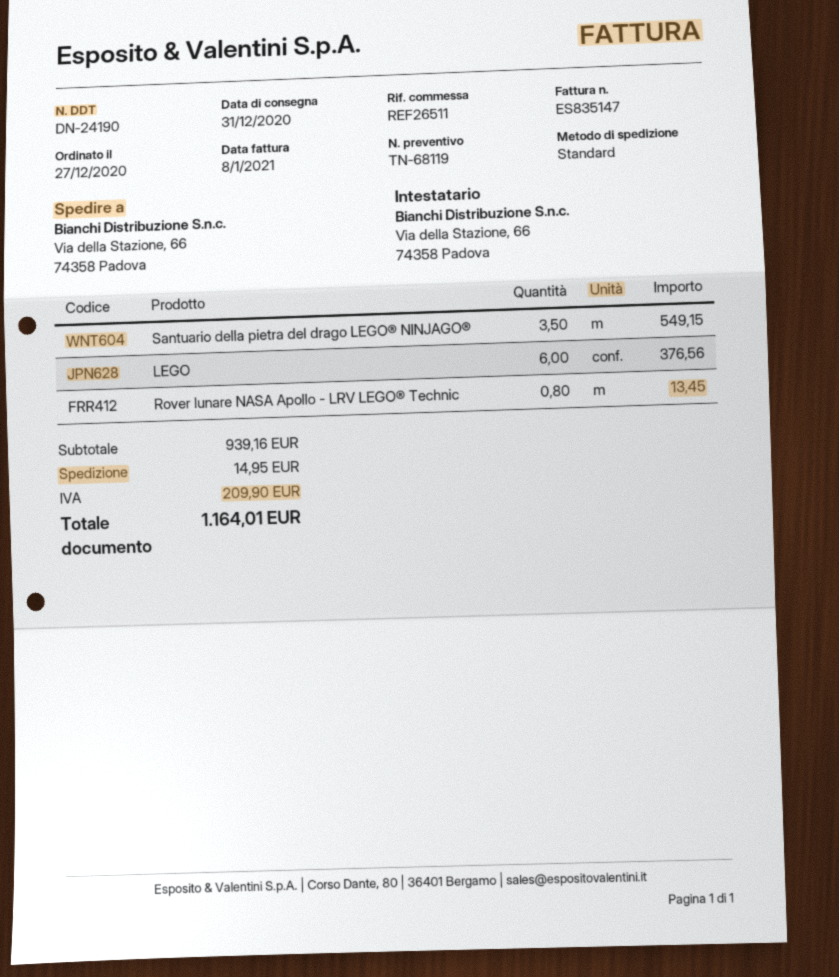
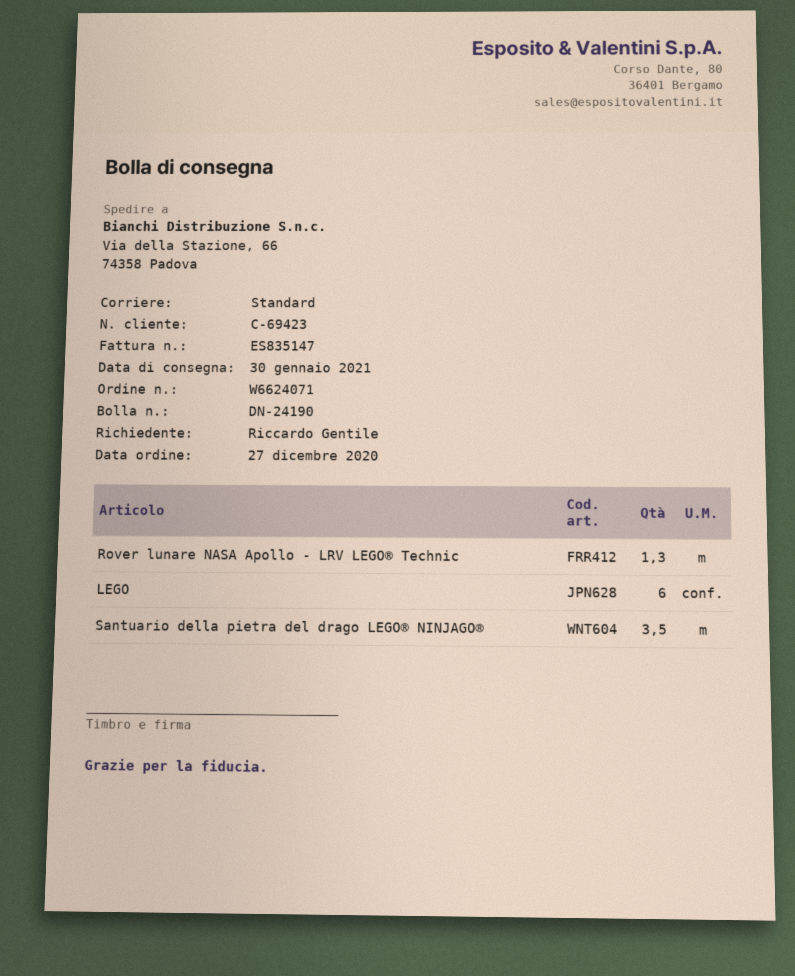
delivery date: 2020-12-31 -> 2021-01-30
Rover lunare NASA Apollo - LRV LEGO® Technic: 0.8 -> 1.3

